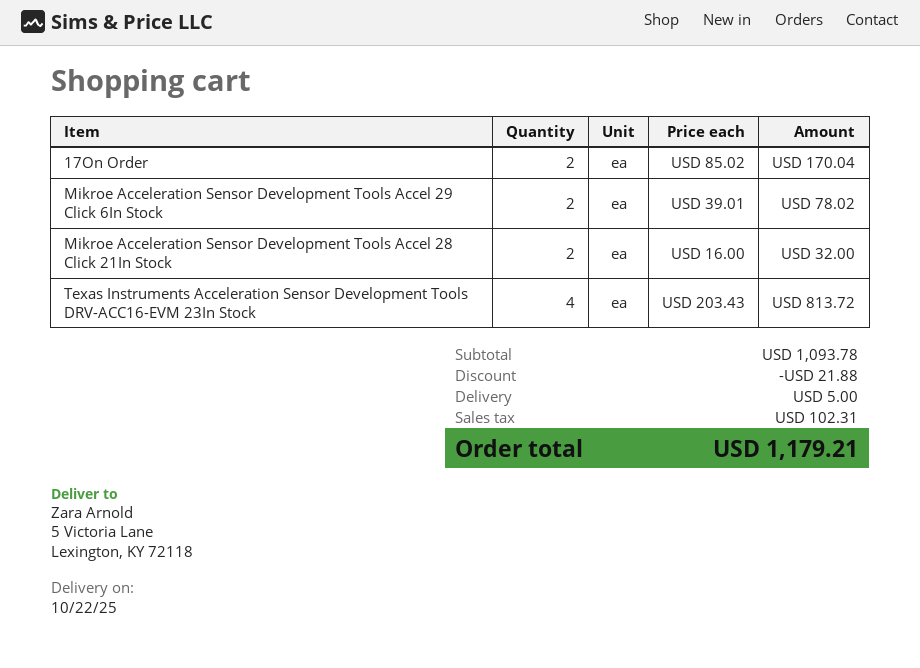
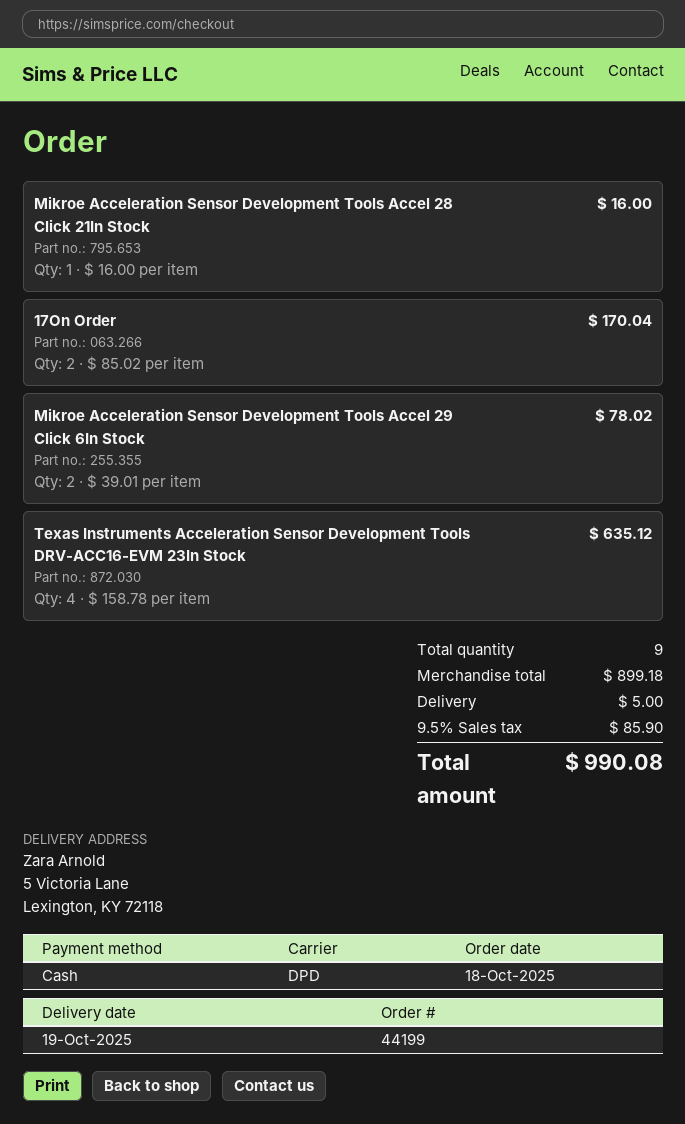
delivery date: 2025-10-22 -> 2025-10-19
Mikroe Acceleration Sensor Development Tools Accel 28 Click 21In Stock: 2 x 16.00 = 32.00 -> 1 x 16.00 = 16.00
Texas Instruments Acceleration Sensor Development Tools DRV-ACC16-EVM 23In Stock: 4 x 203.43 = 813.72 -> 4 x 158.78 = 635.12
subtotal: 1093.78 -> 899.18
discount: 21.88 -> none
tax: 102.31 -> 85.90
total: 1179.21 -> 990.08

